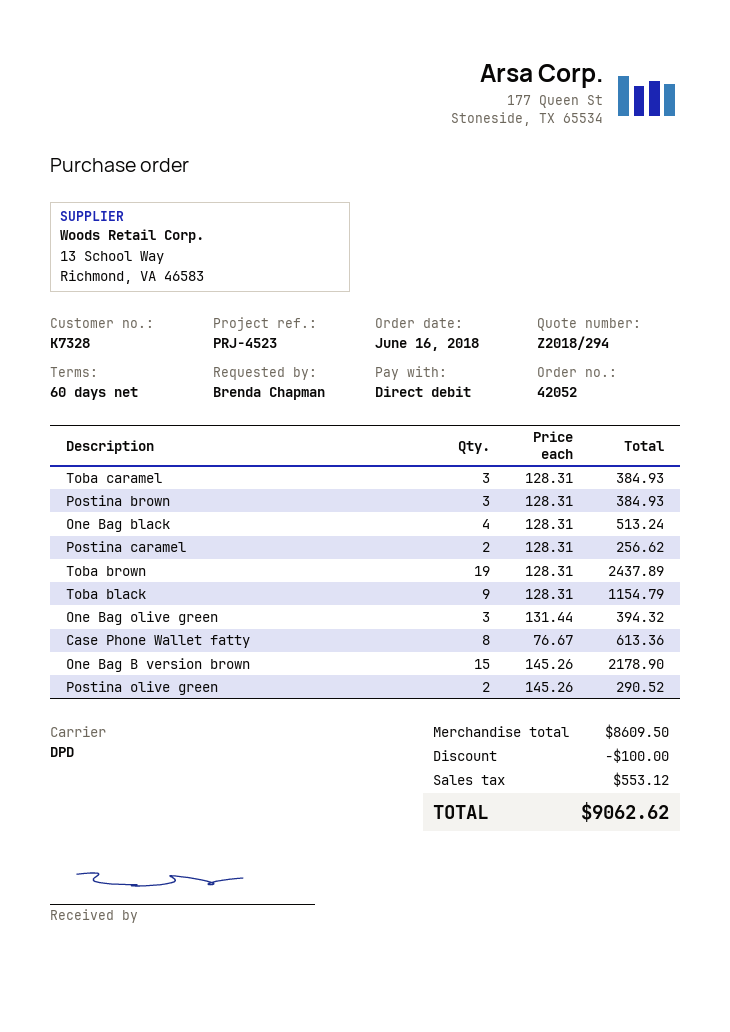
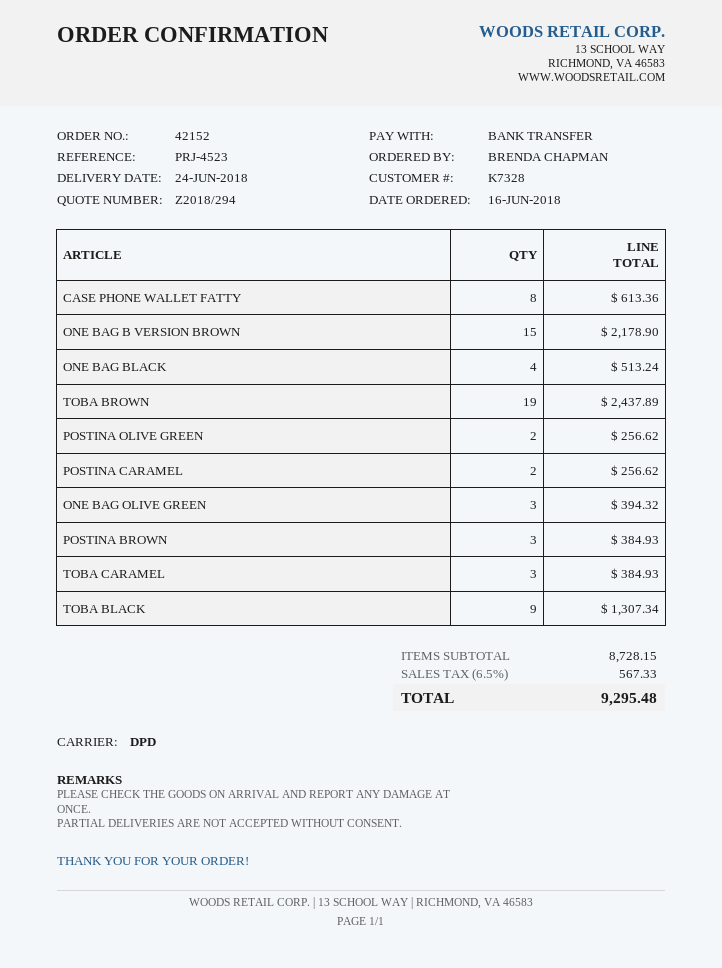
order number: 42052 -> 42152
payment method: direct debit -> bank transfer
Toba black: 9 for 1154.79 -> 9 for 1307.34
Postina olive green: 2 for 290.52 -> 2 for 256.62
subtotal: 8609.50 -> 8728.15
discount: 100.00 -> none
tax: 553.12 -> 567.33
total: 9062.62 -> 9295.48

